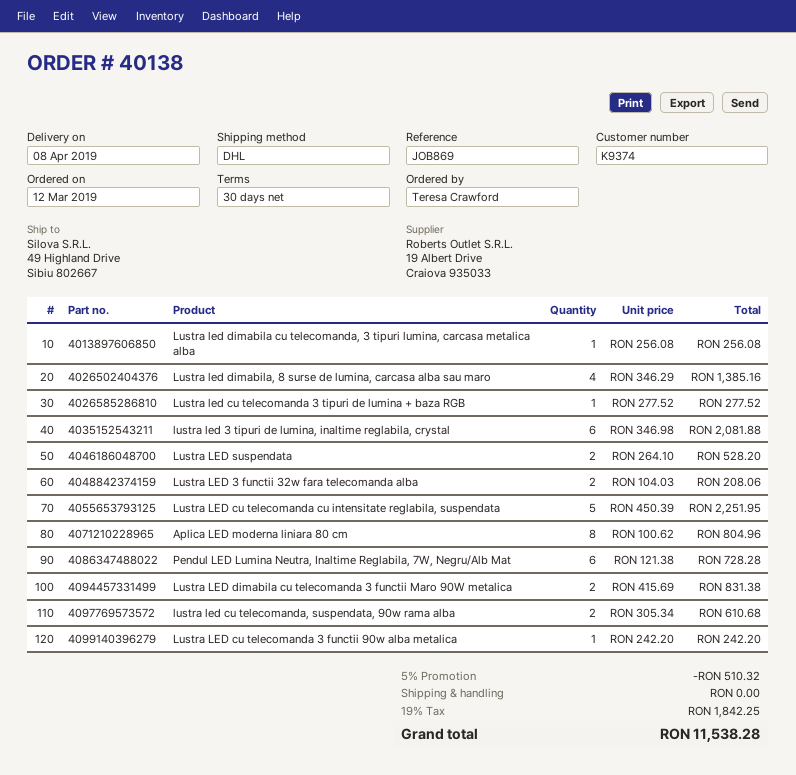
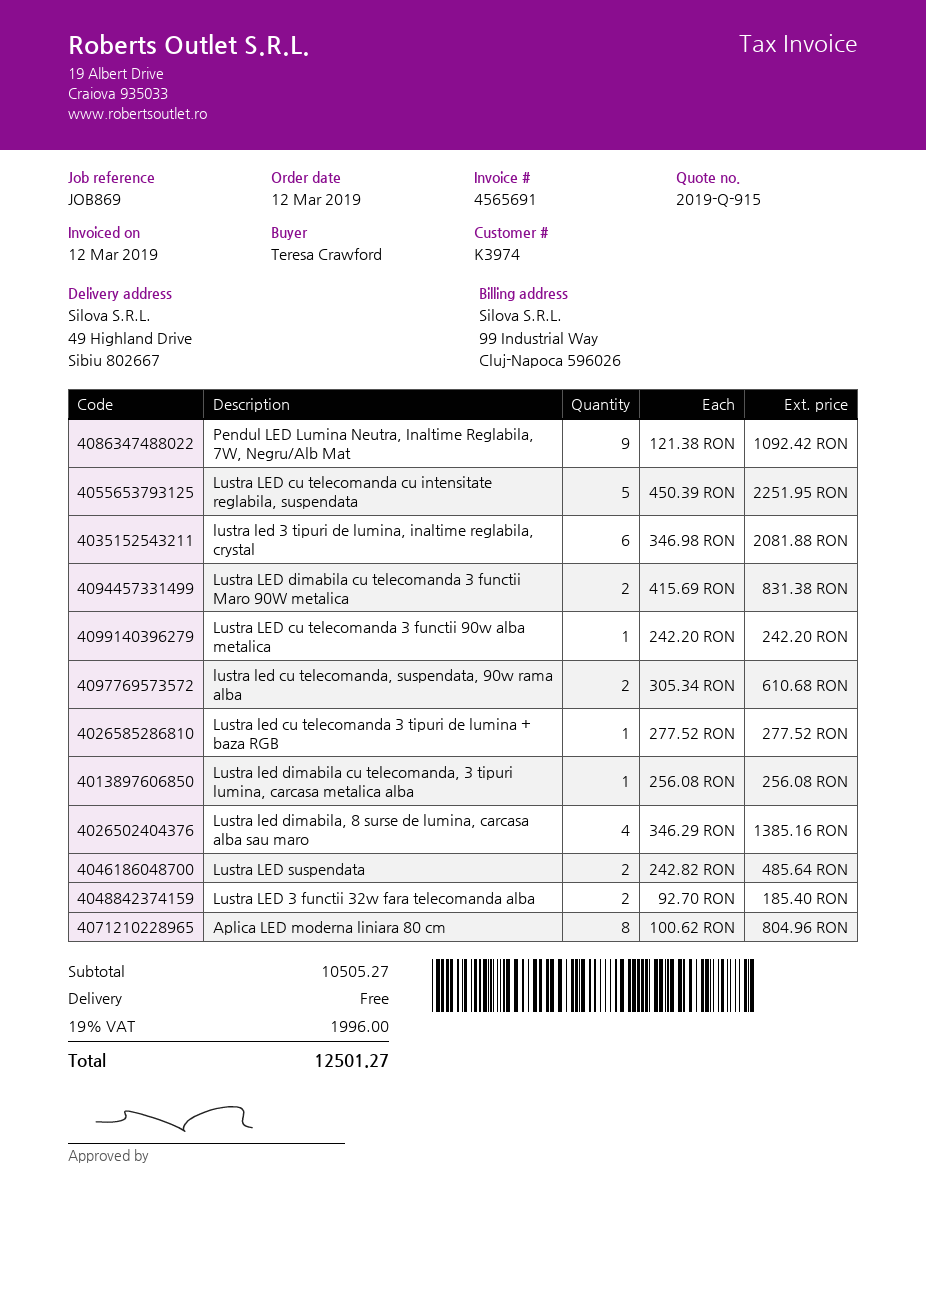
customer number: K9374 -> K3974
Lustra LED suspendata: 2 x 264.10 = 528.20 -> 2 x 242.82 = 485.64
Lustra LED 3 functii 32w fara telecomanda alba: 2 x 104.03 = 208.06 -> 2 x 92.70 = 185.40
Pendul LED Lumina Neutra, Inaltime Reglabila, 7W, Negru/Alb Mat: 6 x 121.38 = 728.28 -> 9 x 121.38 = 1092.42
discount: 5% = 510.32 -> none
tax: 19% = 1842.25 -> 19% = 1996.00
total: 11538.28 -> 12501.27

